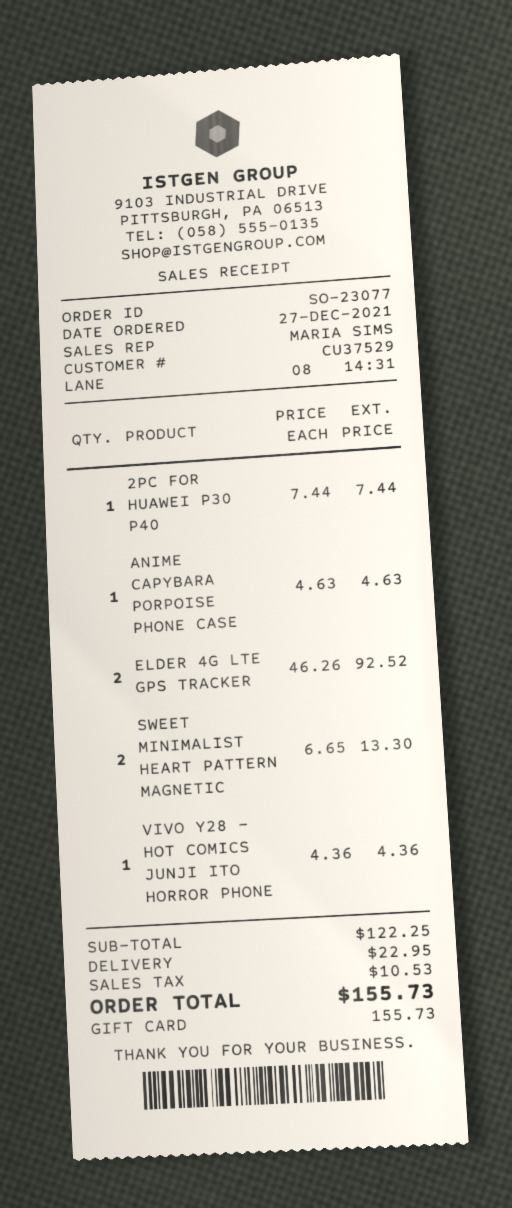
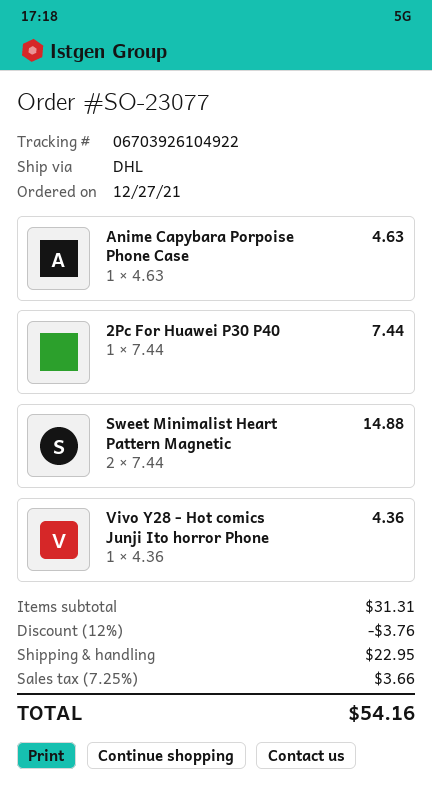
ELDER 4G LTE GPS TRACKER: 2 x 46.26 = 92.52 -> none
SWEET MINIMALIST HEART PATTERN MAGNETIC: 2 x 6.65 = 13.30 -> 2 x 7.44 = 14.88
subtotal: 122.25 -> 31.31
discount: none -> 12% = 3.76
tax: 10.53 -> 3.66
total: 155.73 -> 54.16

